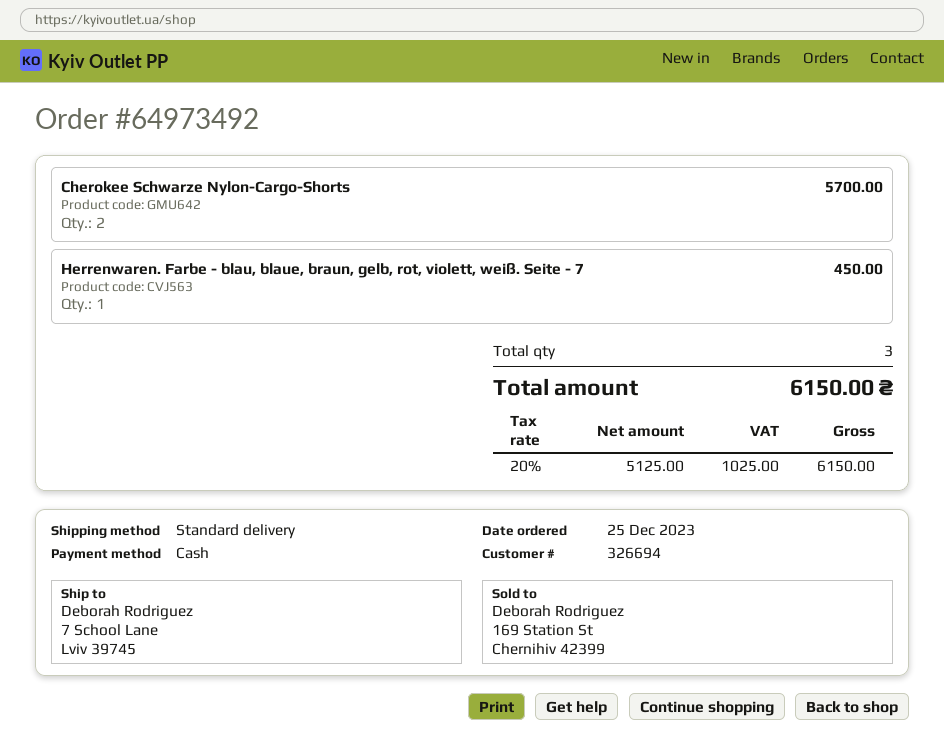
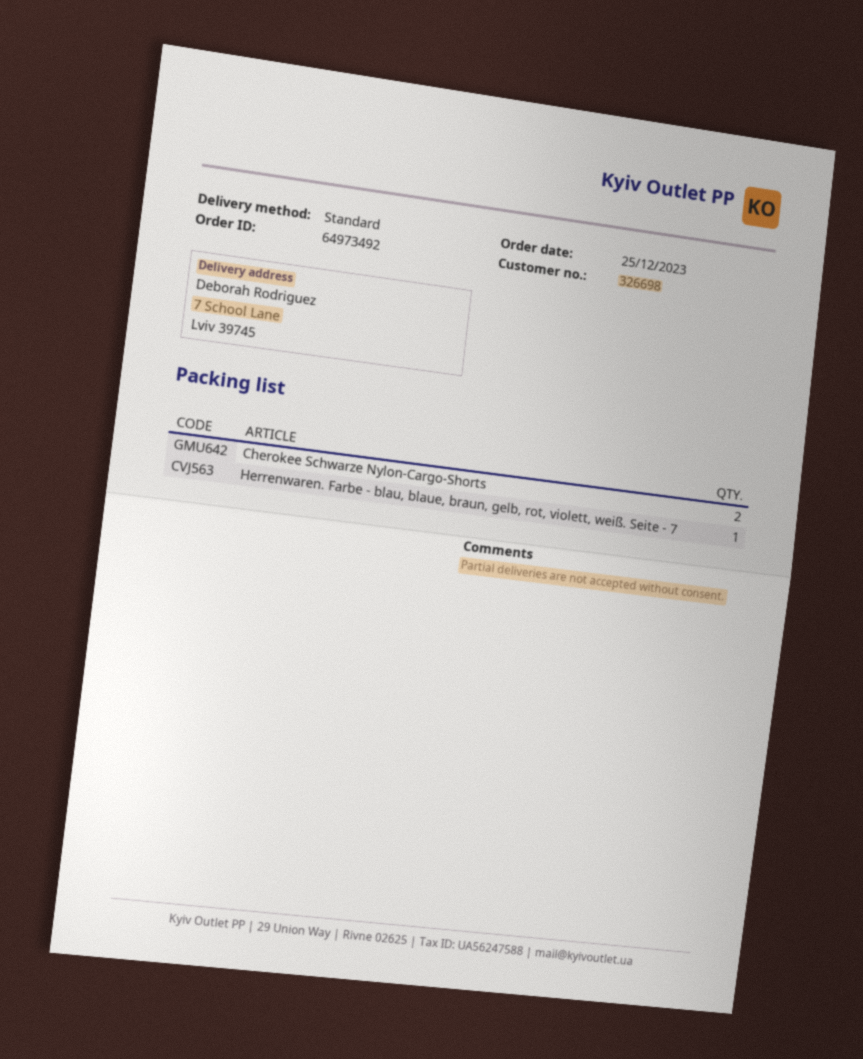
customer number: 326694 -> 326698

